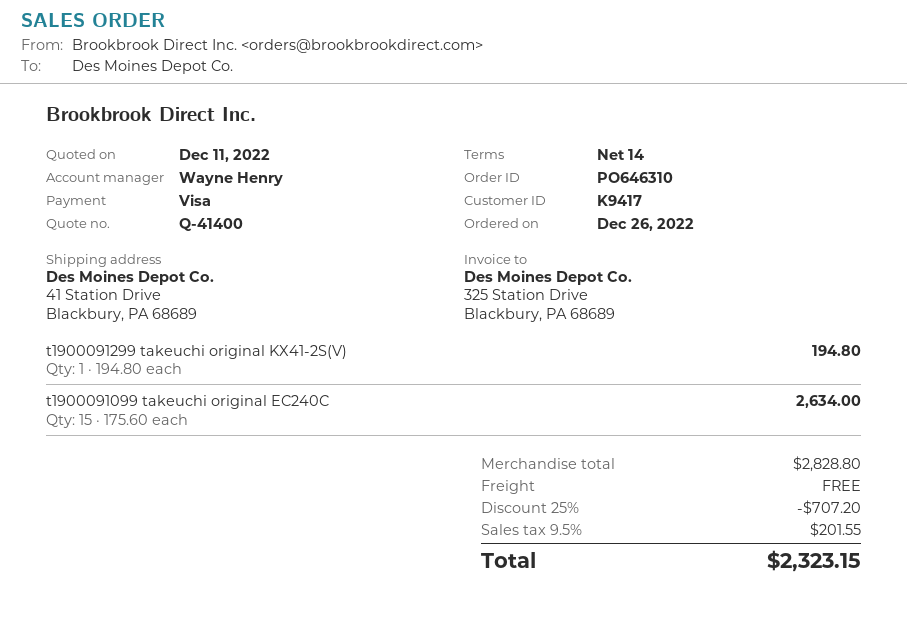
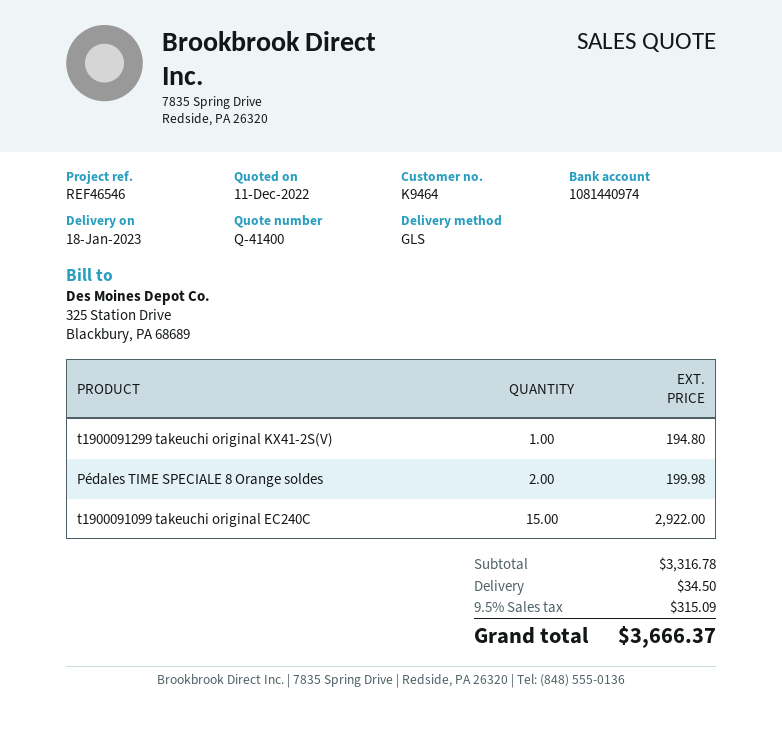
customer number: K9417 -> K9464
t1900091099 takeuchi original EC240C: 15 for 2634.00 -> 15 for 2922.00
Pédales TIME SPECIALE 8 Orange soldes: none -> 2 for 199.98
subtotal: 2828.80 -> 3316.78
discount: 25% = 707.20 -> none
shipping: 0.00 -> 34.50
tax: 9.5% = 201.55 -> 9.5% = 315.09
total: 2323.15 -> 3666.37

